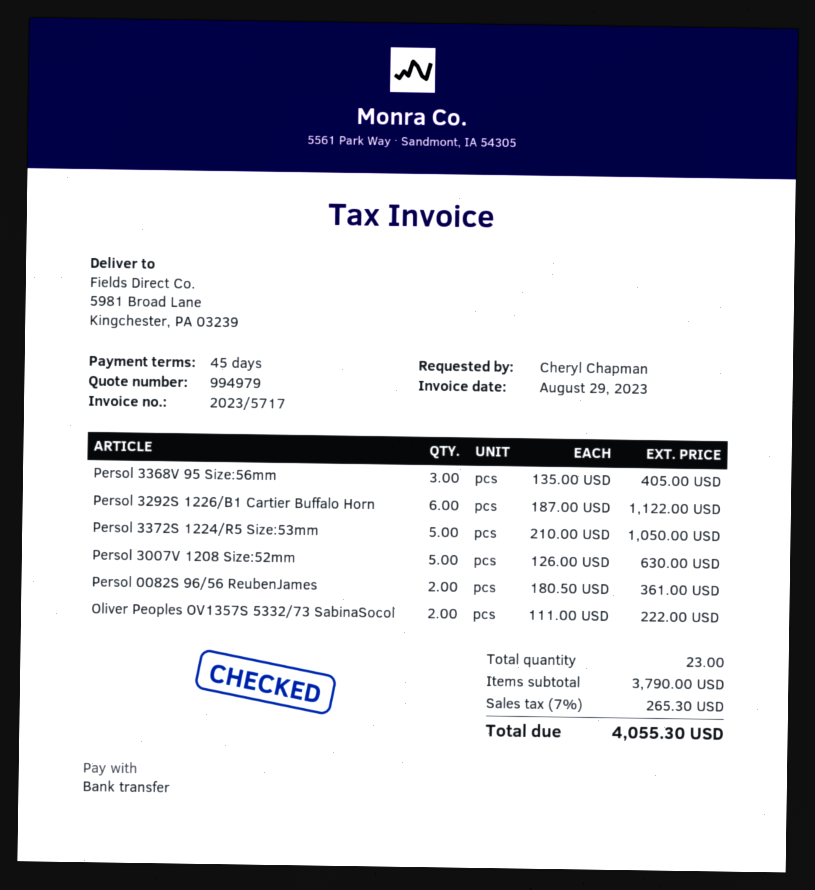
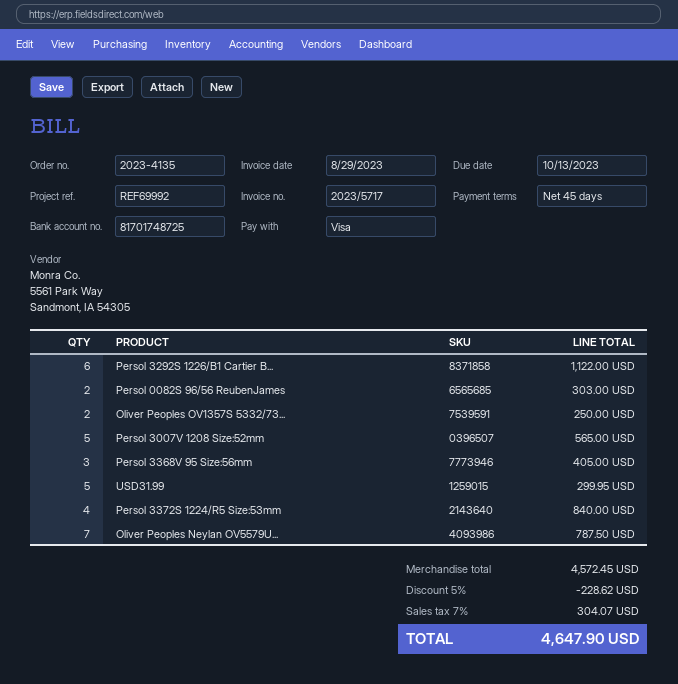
payment method: bank transfer -> Visa
Persol 3372S 1224/R5 Size:53mm: 5 for 1050.00 -> 4 for 840.00
Persol 3007V 1208 Size:52mm: 5 for 630.00 -> 5 for 565.00
Persol 0082S 96/56 ReubenJames: 2 for 361.00 -> 2 for 303.00
Oliver Peoples OV1357S 5332/73 SabinaSocol: 2 for 222.00 -> 2 for 250.00
USD31.99: none -> 5 for 299.95
Oliver Peoples Neylan OV5579U...: none -> 7 for 787.50
subtotal: 3790.00 -> 4572.45
discount: none -> 5% = 228.62
tax: 7% = 265.30 -> 7% = 304.07
total: 4055.30 -> 4647.90

